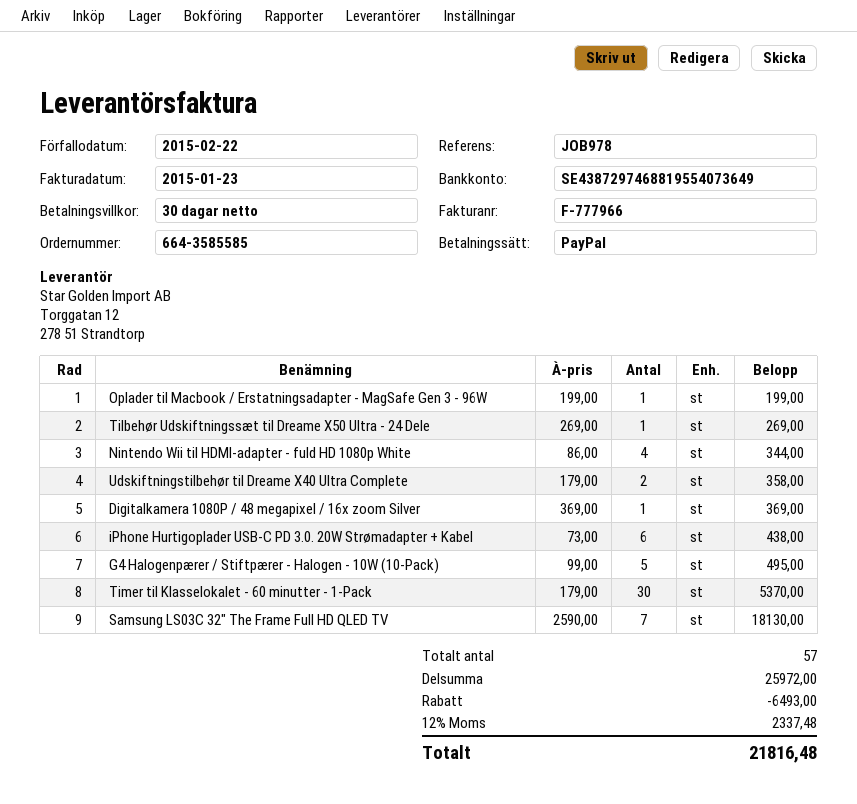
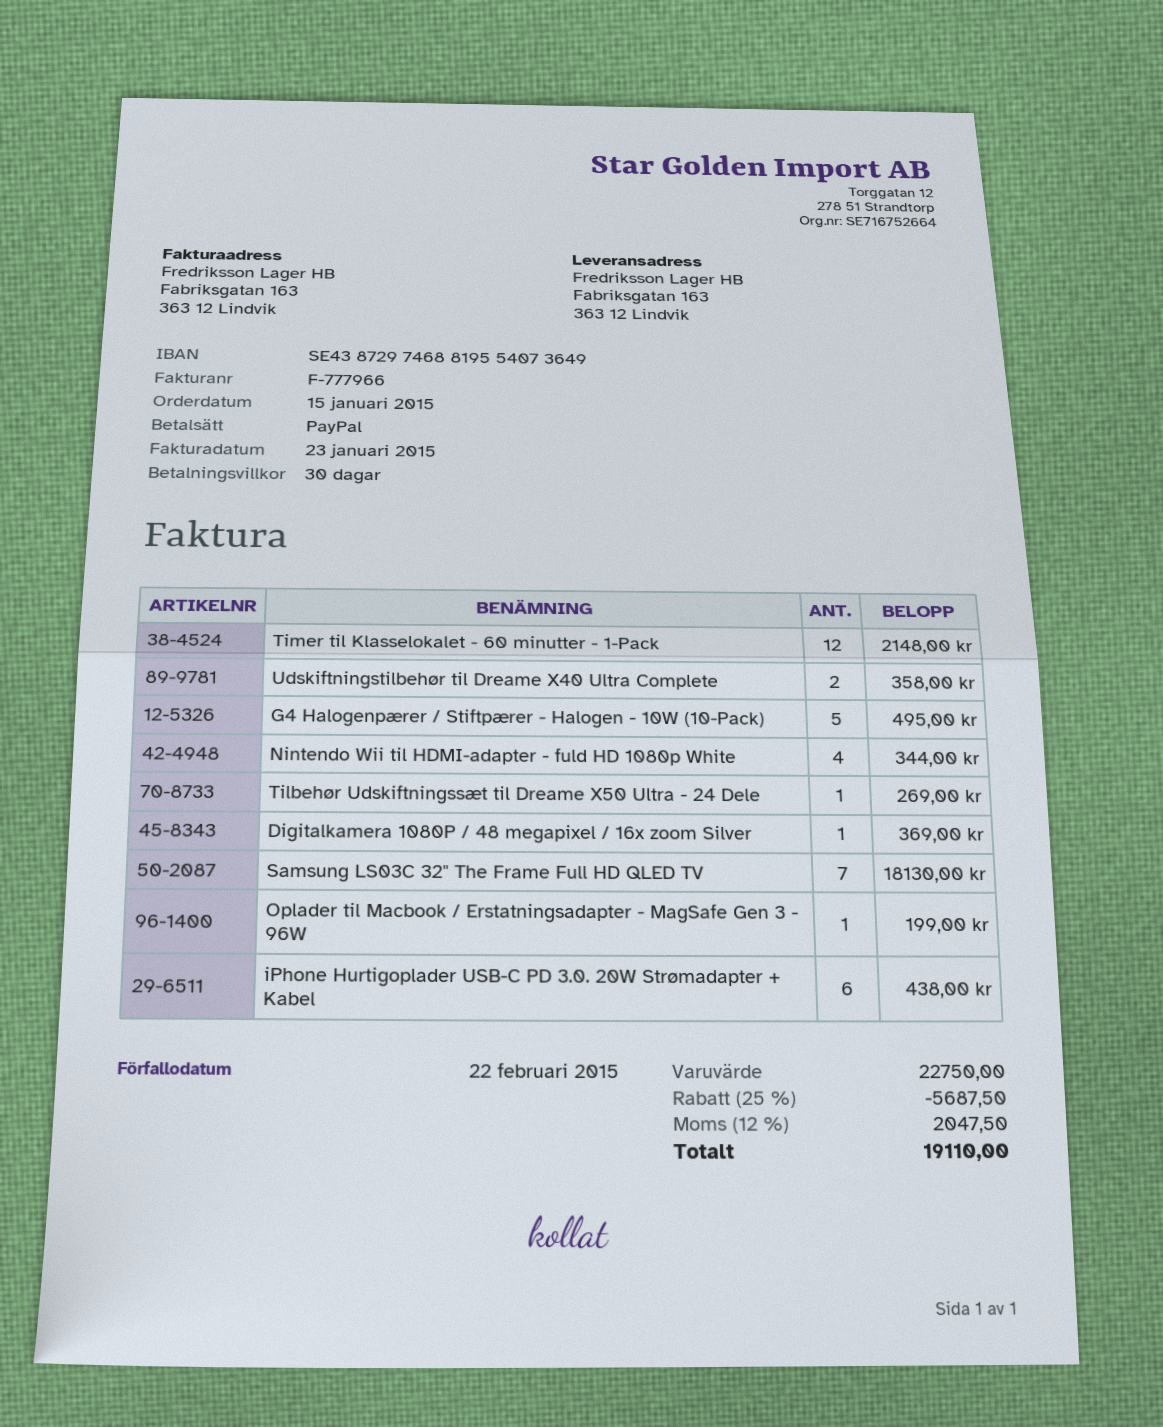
Timer til Klasselokalet - 60 minutter - 1-Pack: 30 for 5370.00 -> 12 for 2148.00
subtotal: 25972.00 -> 22750.00
discount: 6493.00 -> 5687.50
tax: 12% = 2337.48 -> 12% = 2047.50
total: 21816.48 -> 19110.00

